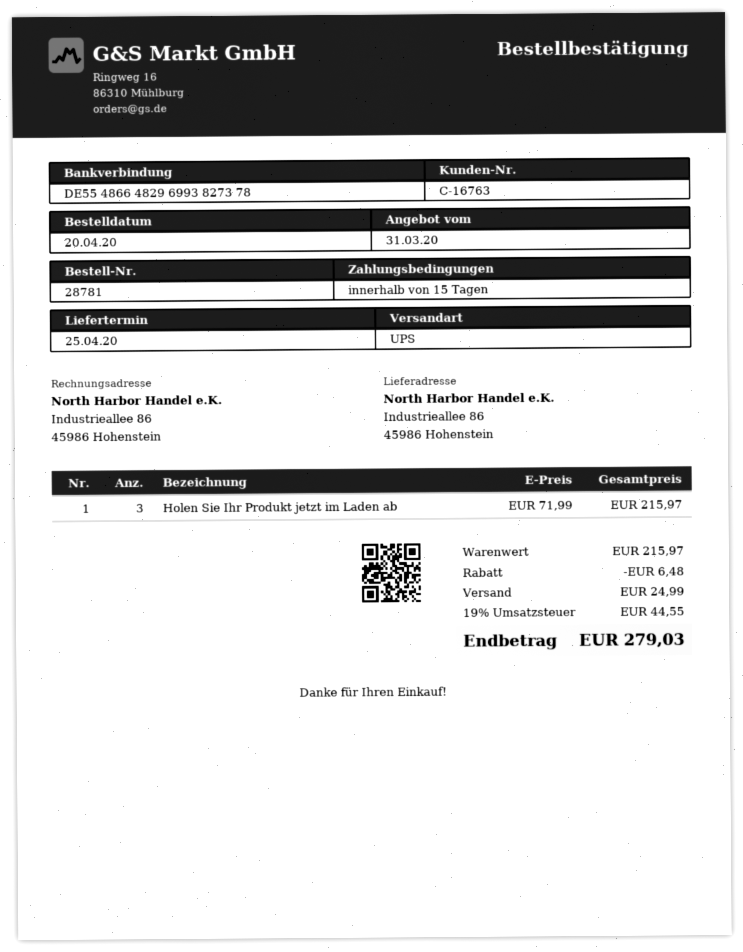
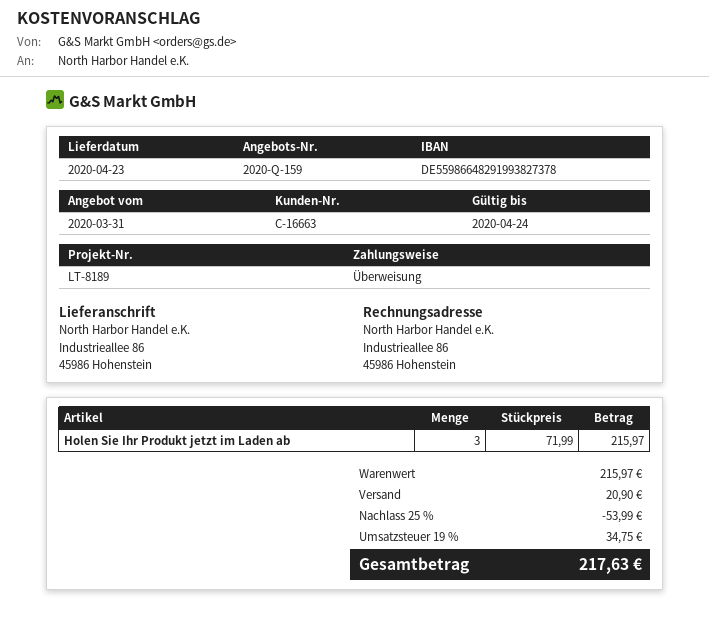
delivery date: 2020-04-25 -> 2020-04-23
customer number: C-16763 -> C-16663
bank account: DE55486648296993827378 -> DE55986648291993827378
discount: 6.48 -> 53.99
shipping: 24.99 -> 20.90
tax: 19% = 44.55 -> 19% = 34.75
total: 279.03 -> 217.63

